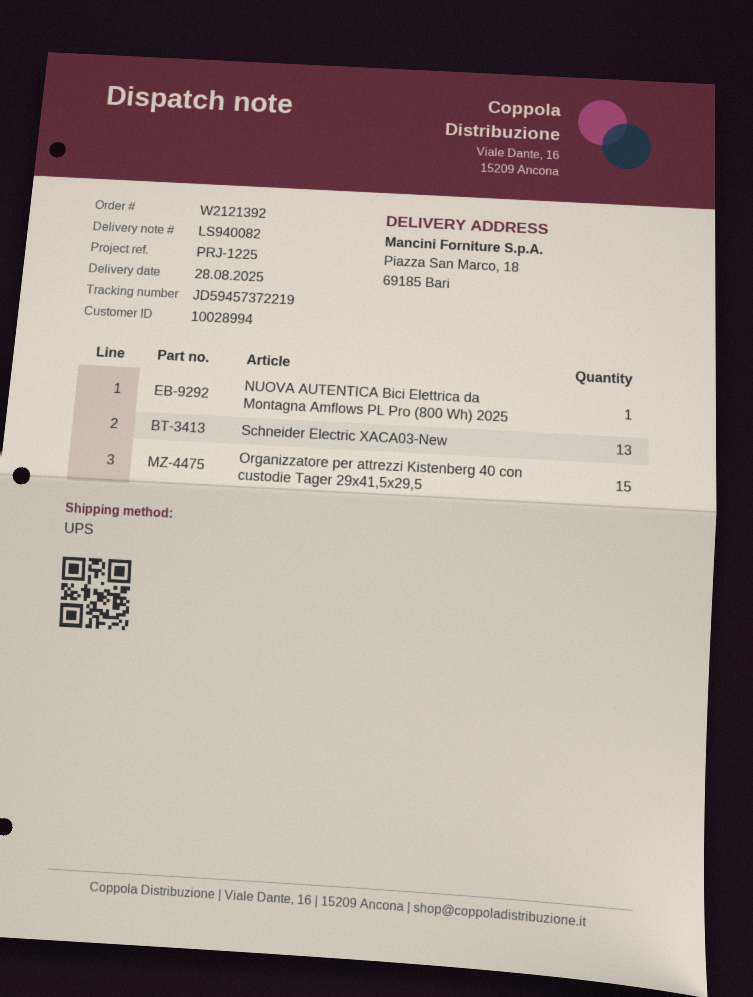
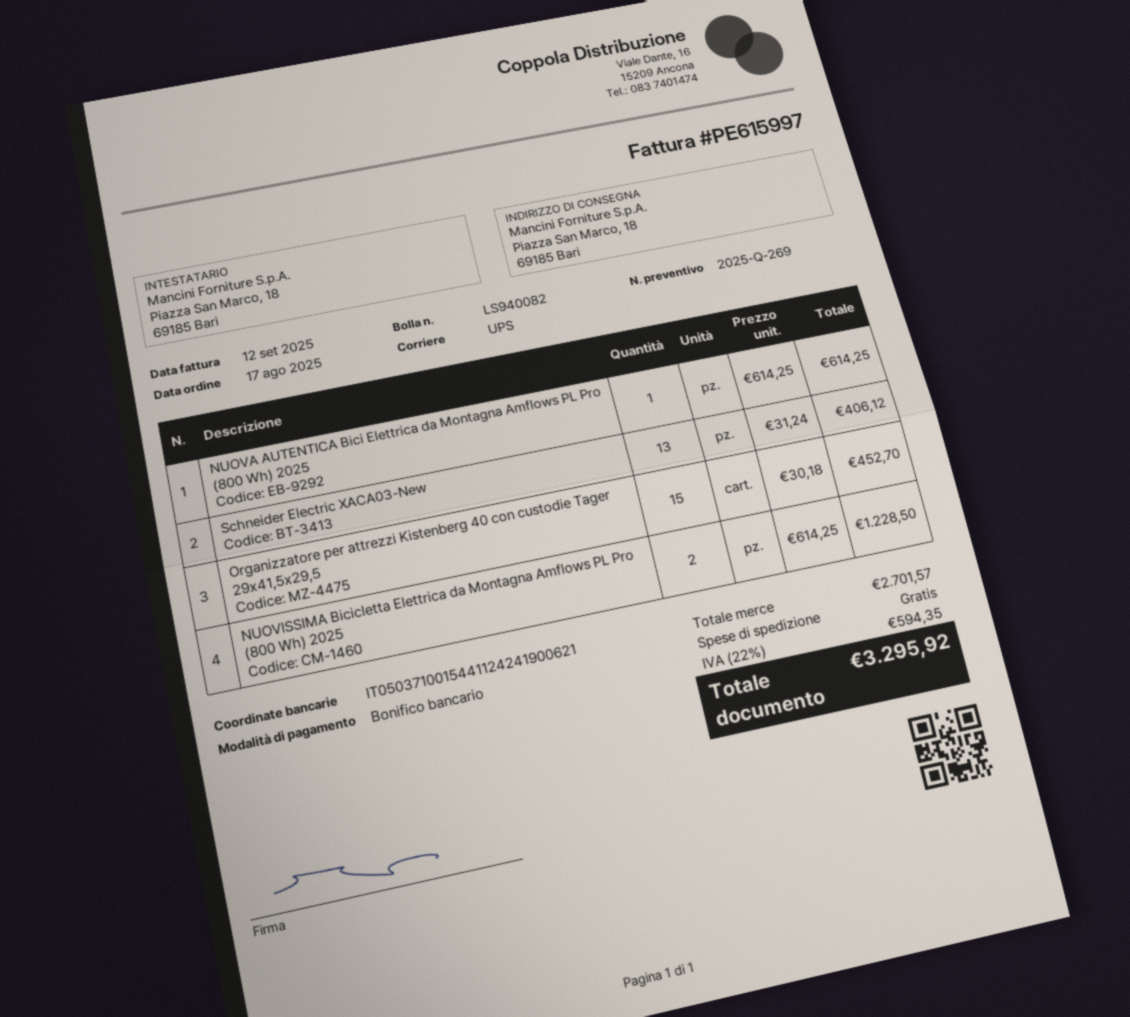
NUOVISSIMA Bicicletta Elettrica da Montagna Amflows PL Pro (800 Wh) 2025: none -> 2

